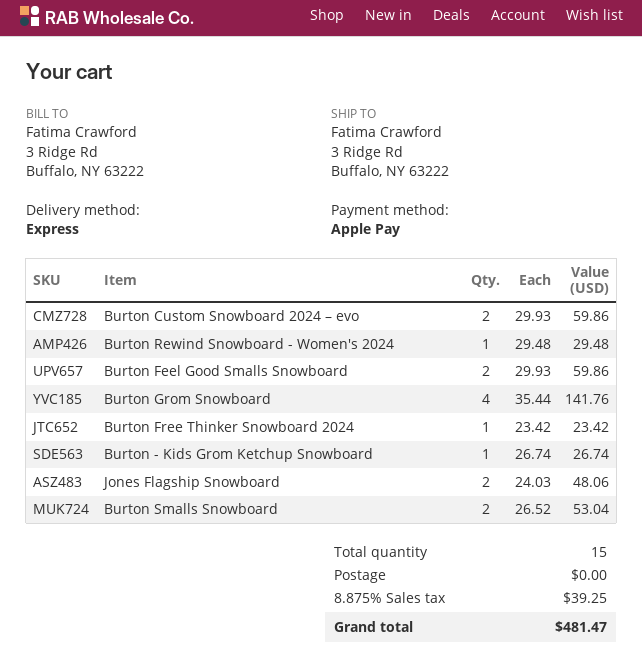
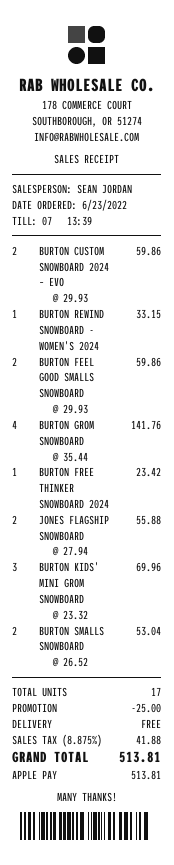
Burton Rewind Snowboard - Women's 2024: 1 x 29.48 = 29.48 -> 1 x 33.15 = 33.15
Burton - Kids Grom Ketchup Snowboard: 1 x 26.74 = 26.74 -> none
Jones Flagship Snowboard: 2 x 24.03 = 48.06 -> 2 x 27.94 = 55.88
BURTON KIDS' MINI GROM SNOWBOARD: none -> 3 x 23.32 = 69.96
total quantity: 15 -> 17
discount: none -> 25.00
tax: 8.875% = 39.25 -> 8.875% = 41.88
total: 481.47 -> 513.81

